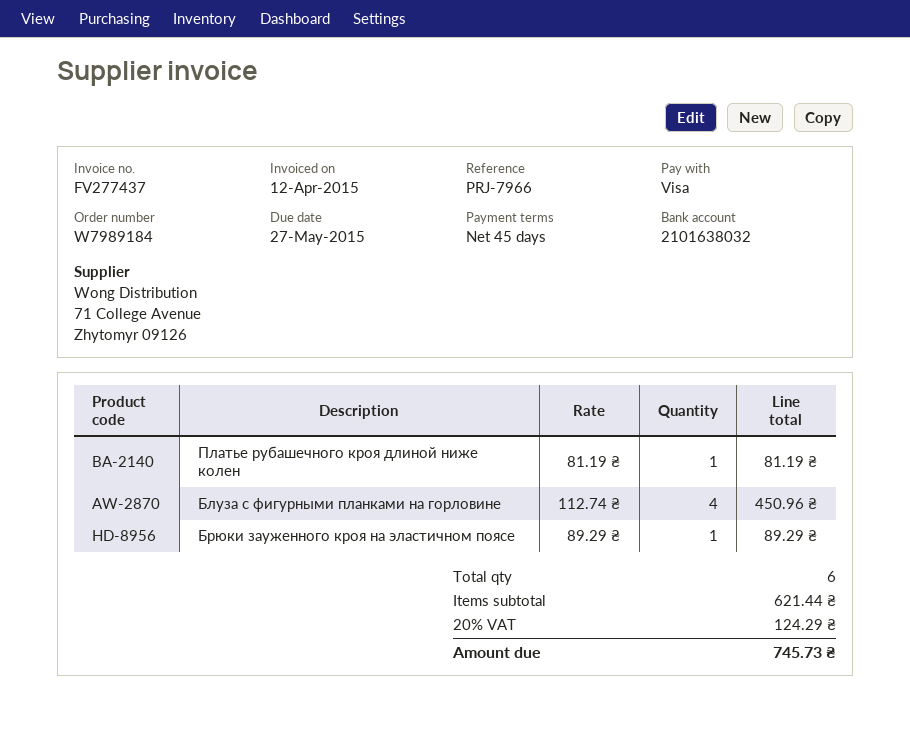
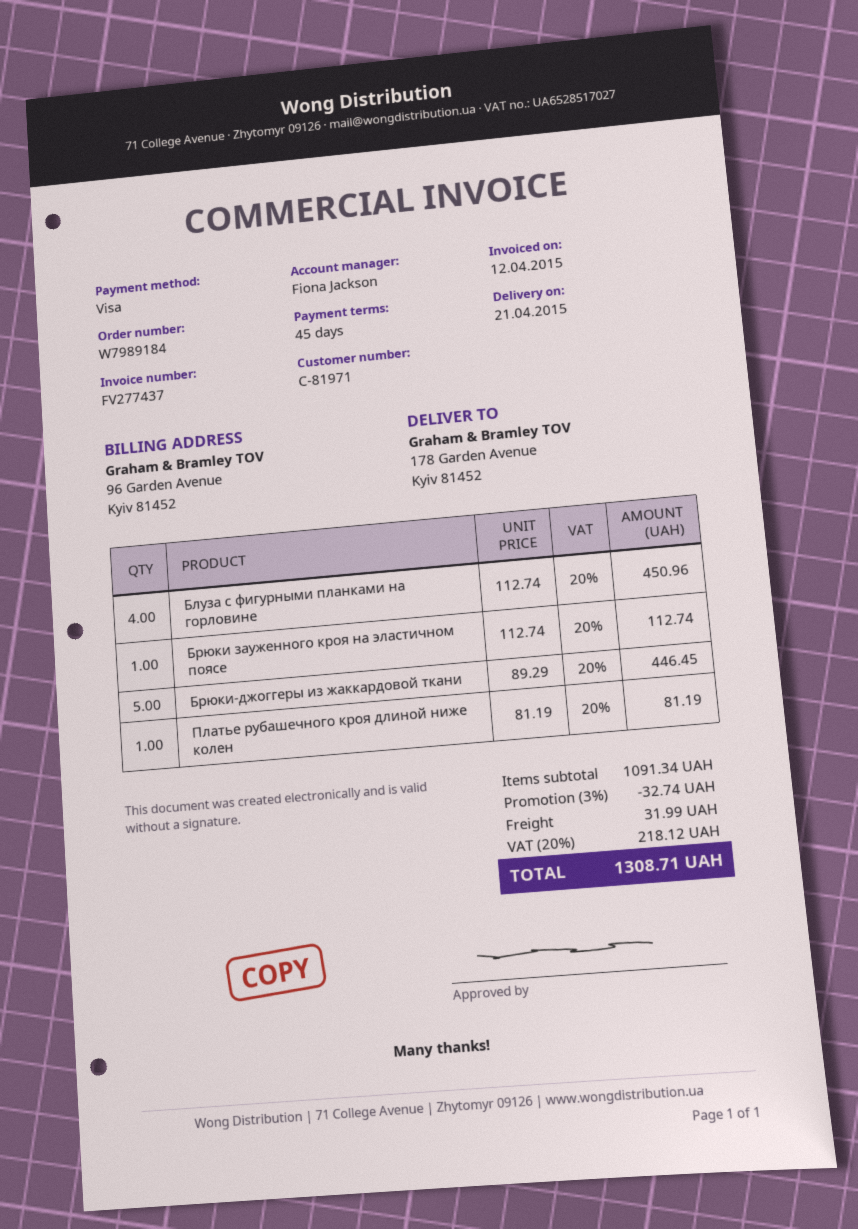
Брюки зауженного кроя на эластичном поясе: 1 x 89.29 = 89.29 -> 1 x 112.74 = 112.74
Брюки-джоггеры из жаккардовой ткани: none -> 5 x 89.29 = 446.45
subtotal: 621.44 -> 1091.34
discount: none -> 3% = 32.74
shipping: none -> 31.99
tax: 20% = 124.29 -> 20% = 218.12
total: 745.73 -> 1308.71

